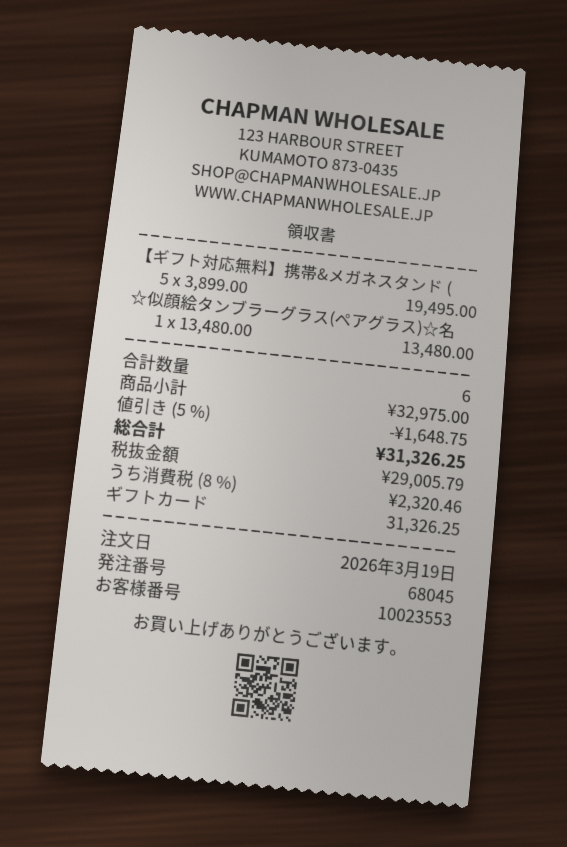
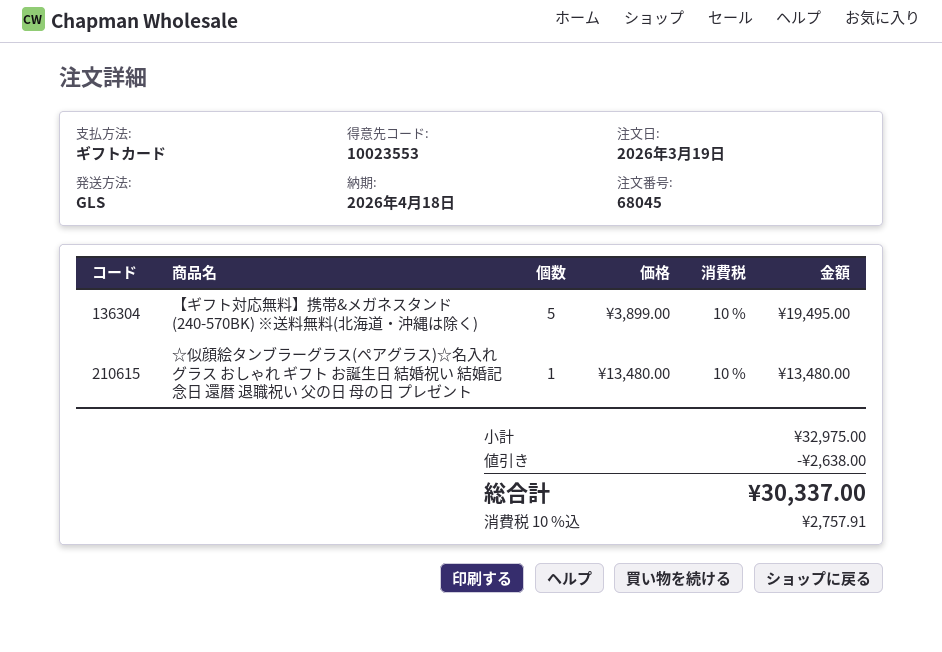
discount: 1648.75 -> 2638.00
tax: 8% = 2320.46 -> 10% = 2757.91
total: 31326.25 -> 30337.00

